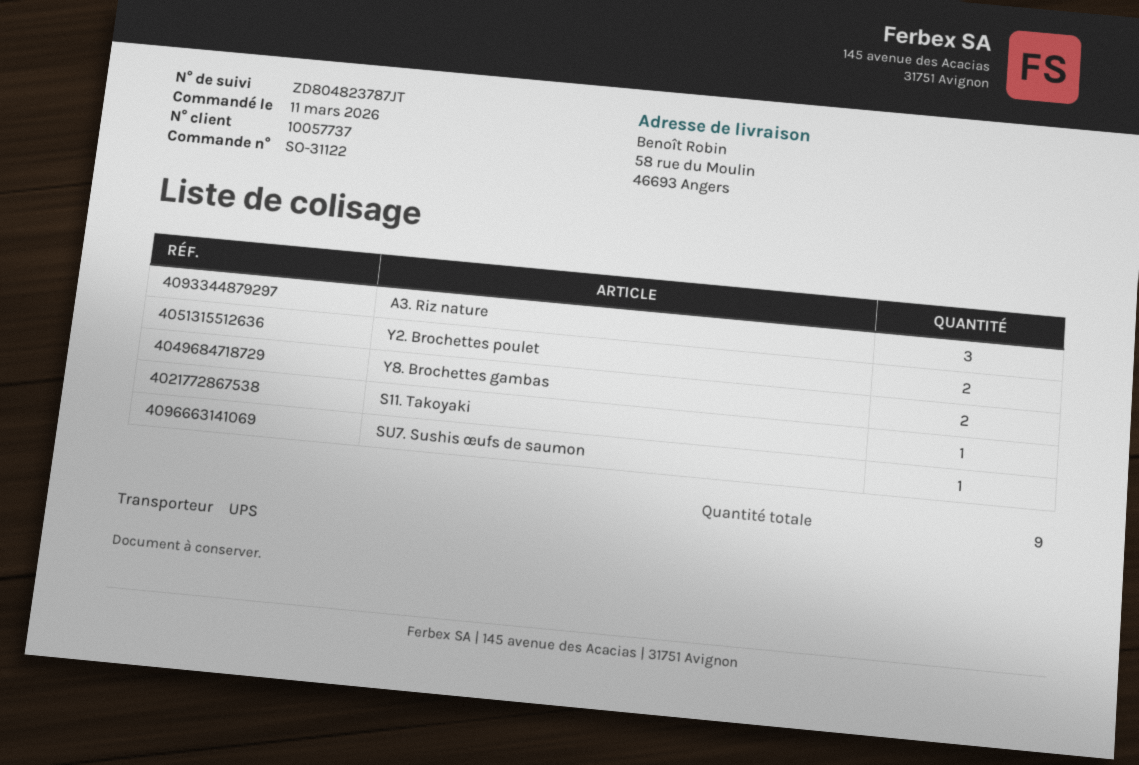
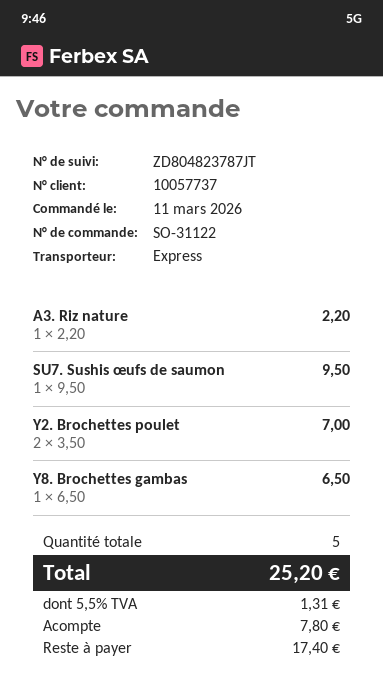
shipping method: UPS -> express
A3. Riz nature: 3 -> 1
Y8. Brochettes gambas: 2 -> 1
S11. Takoyaki: 1 -> none
total quantity: 9 -> 5

